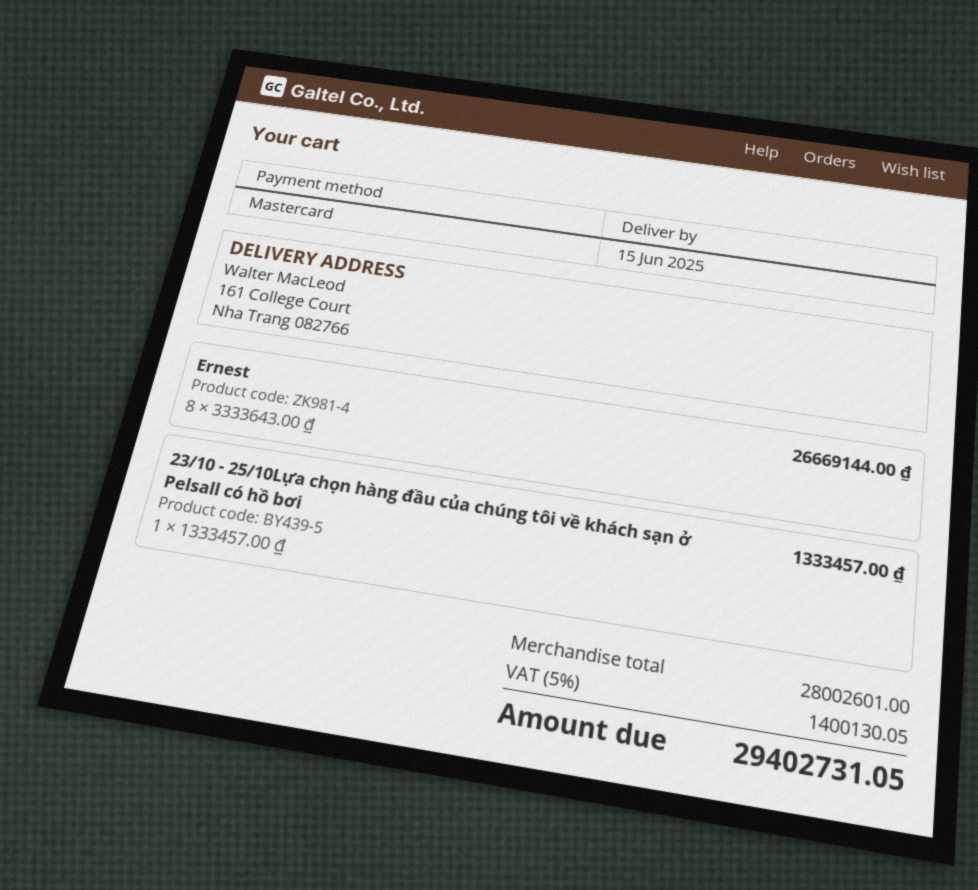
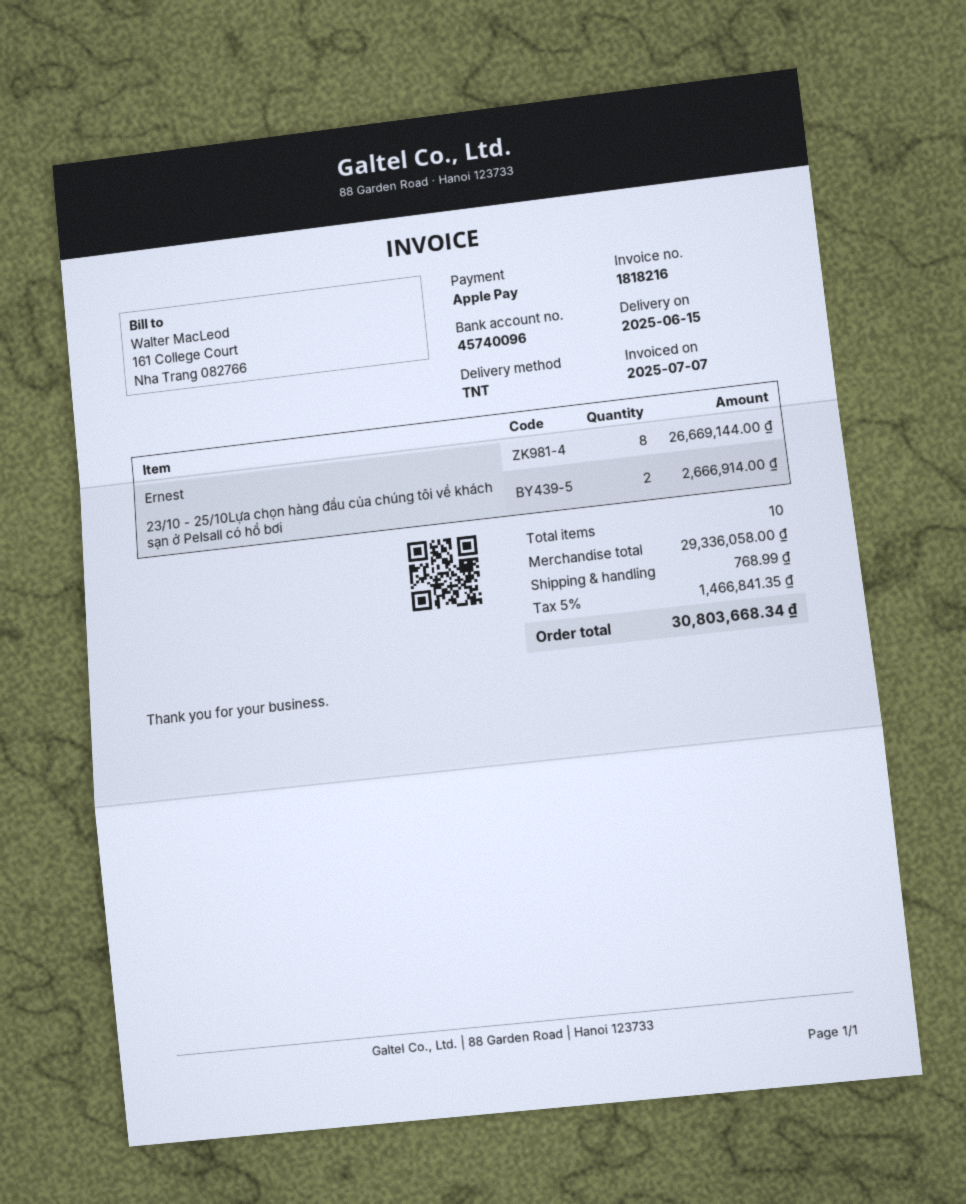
payment method: Mastercard -> Apple Pay
23/10 - 25/10Lựa chọn hàng đầu của chúng tôi về khách sạn ở Pelsall có hồ bơi: 1 for 1333457.00 -> 2 for 2666914.00
subtotal: 28002601.00 -> 29336058.00
shipping: none -> 768.99
tax: 5% = 1400130.05 -> 5% = 1466841.35
total: 29402731.05 -> 30803668.34

